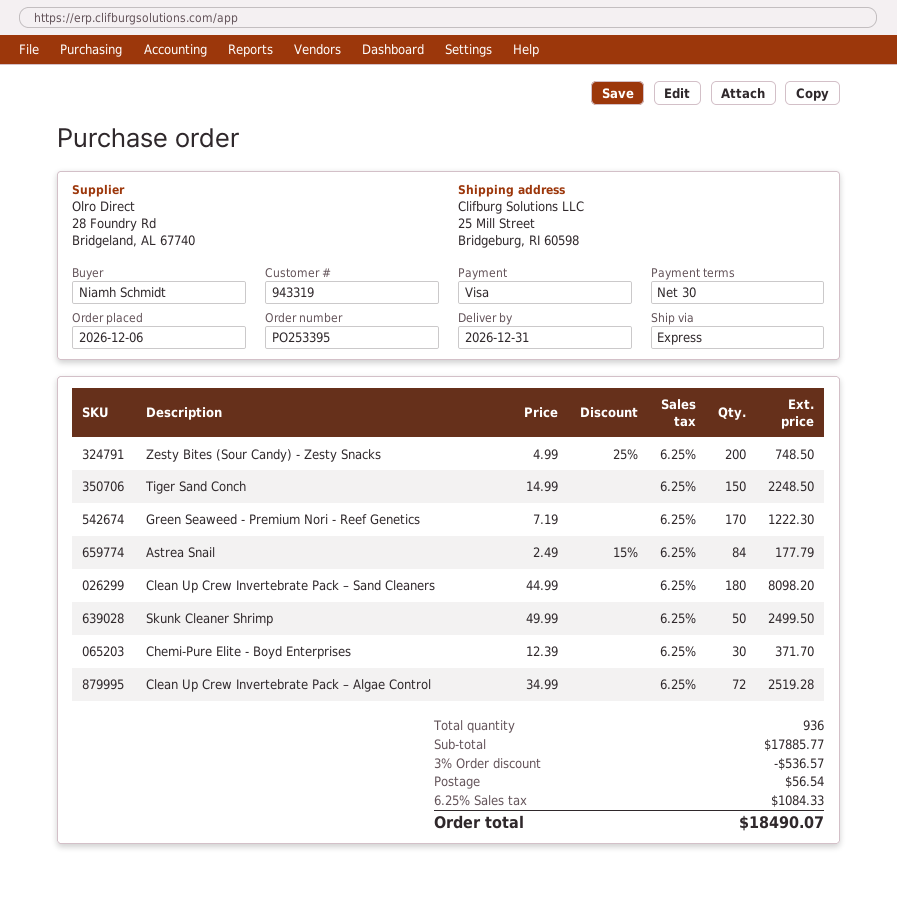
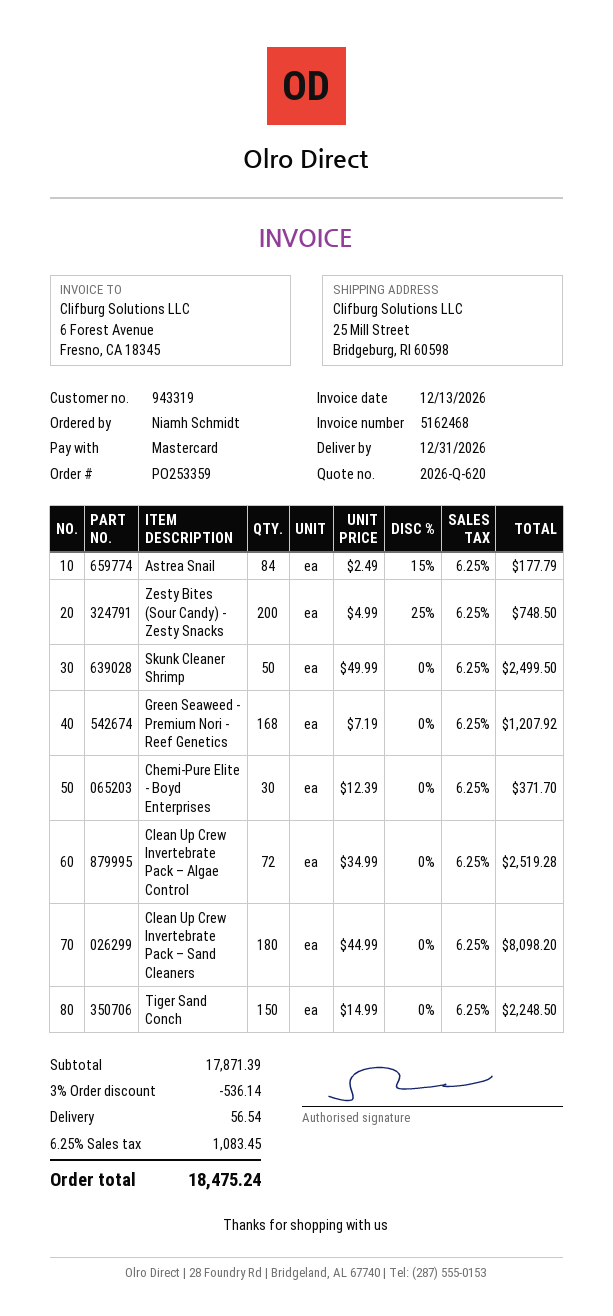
order number: PO253395 -> PO253359
payment method: Visa -> Mastercard
Green Seaweed - Premium Nori - Reef Genetics: 170 x 7.19 = 1222.30 -> 168 x 7.19 = 1207.92
subtotal: 17885.77 -> 17871.39
discount: 3% = 536.57 -> 3% = 536.14
tax: 6.25% = 1084.33 -> 6.25% = 1083.45
total: 18490.07 -> 18475.24

